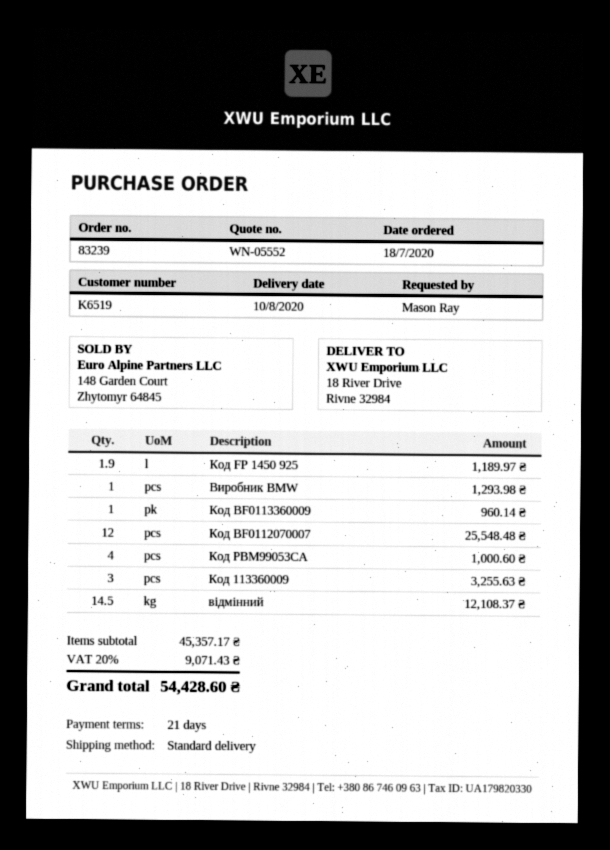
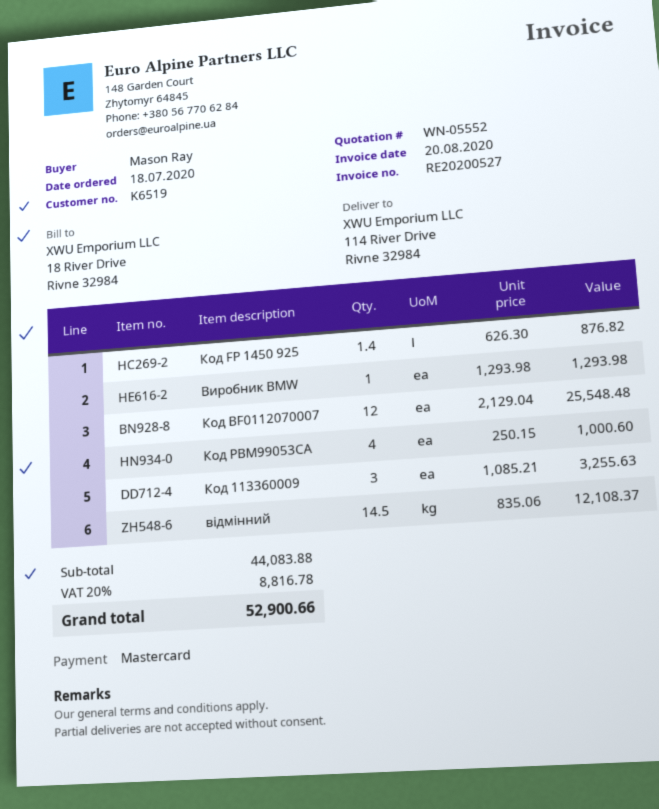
ship to: 18 River Drive, Rivne 32984 -> 114 River Drive, Rivne 32984
Код FP 1450 925: 1.9 for 1189.97 -> 1.4 for 876.82
Код BF0113360009: 1 for 960.14 -> none
subtotal: 45357.17 -> 44083.88
tax: 20% = 9071.43 -> 20% = 8816.78
total: 54428.60 -> 52900.66

